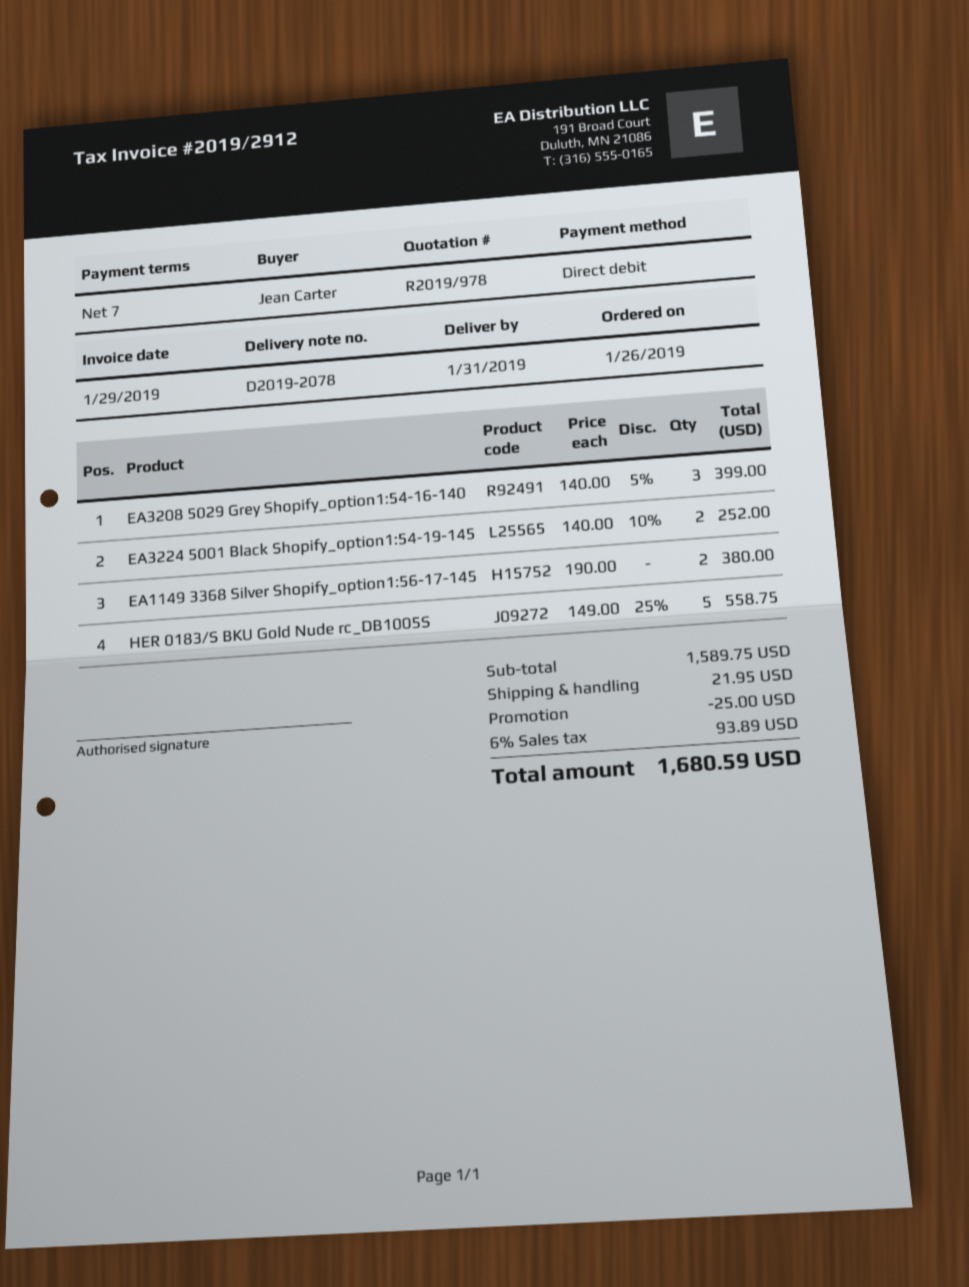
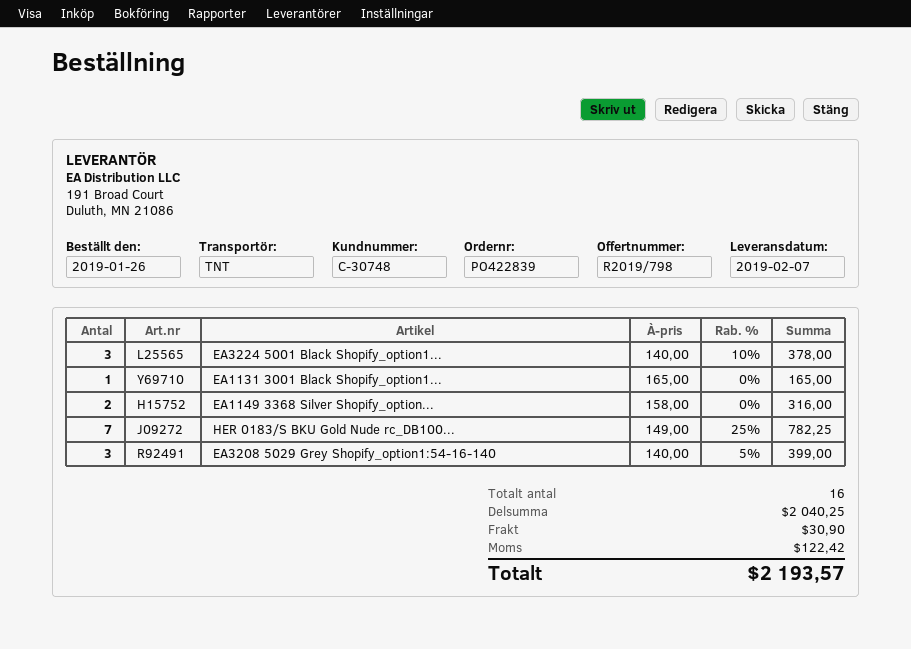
quote number: R2019/978 -> R2019/798
delivery date: 2019-01-31 -> 2019-02-07
EA3224 5001 Black Shopify_option1:54-19-145: 2 x 140.00 - 10% = 252.00 -> 3 x 140.00 - 10% = 378.00
EA1149 3368 Silver Shopify_option1:56-17-145: 2 x 190.00 = 380.00 -> 2 x 158.00 = 316.00
HER 0183/S BKU Gold Nude rc_DB1005S: 5 x 149.00 - 25% = 558.75 -> 7 x 149.00 - 25% = 782.25
EA1131 3001 Black Shopify_option1...: none -> 1 x 165.00 = 165.00
subtotal: 1589.75 -> 2040.25
discount: 25.00 -> none
shipping: 21.95 -> 30.90
tax: 93.89 -> 122.42
total: 1680.59 -> 2193.57

